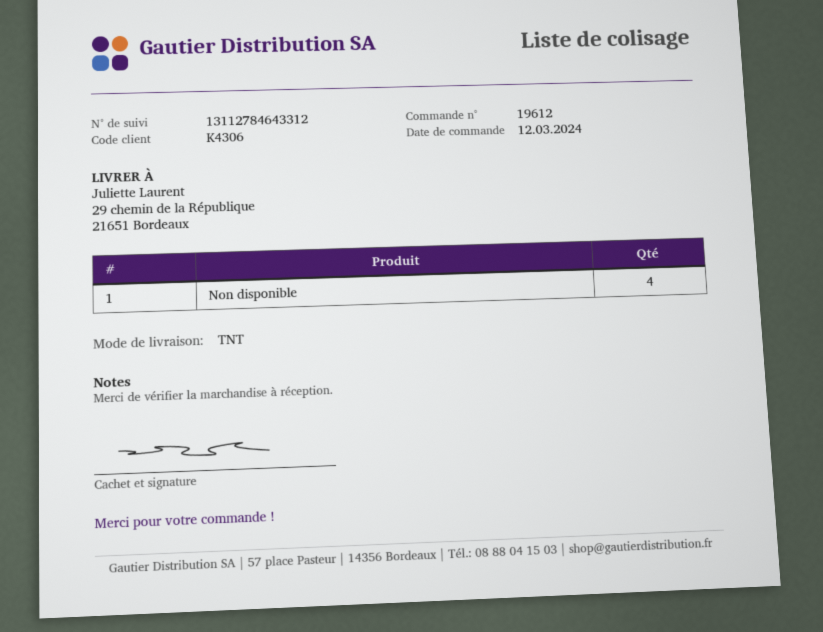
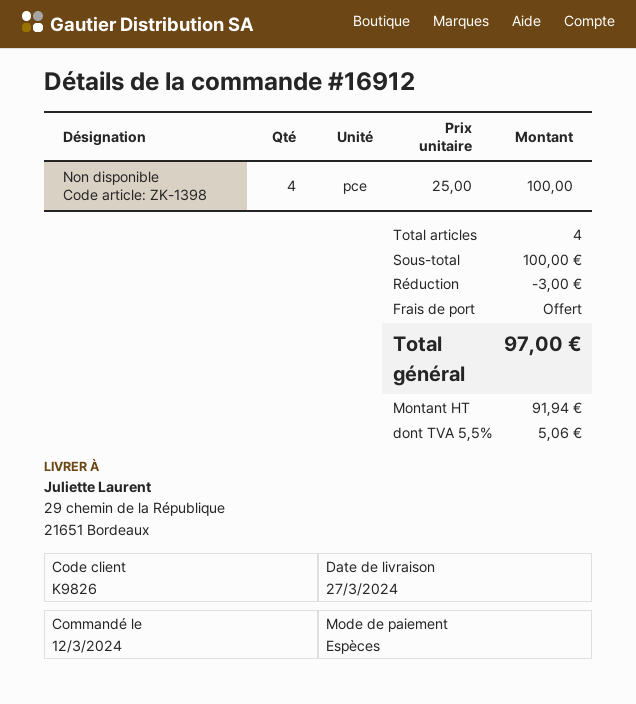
order number: 19612 -> 16912
customer number: K4306 -> K9826

